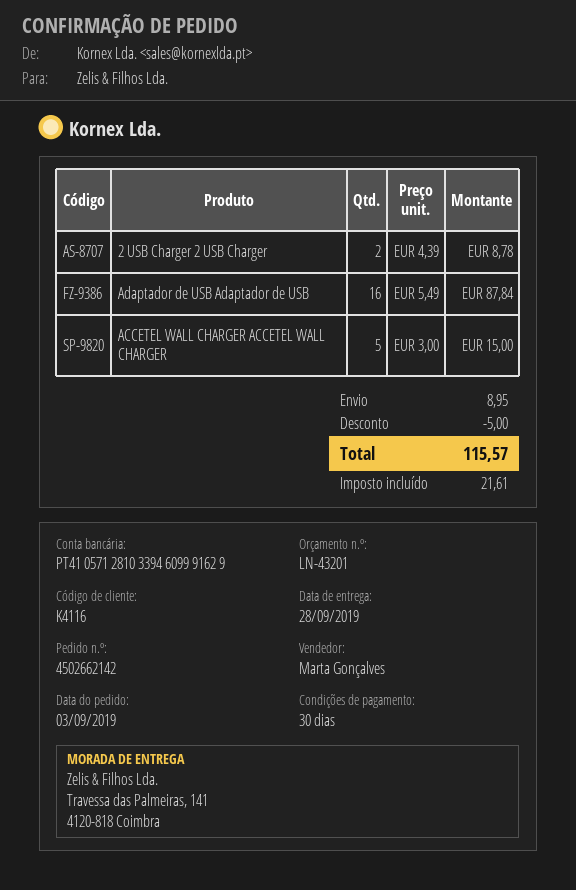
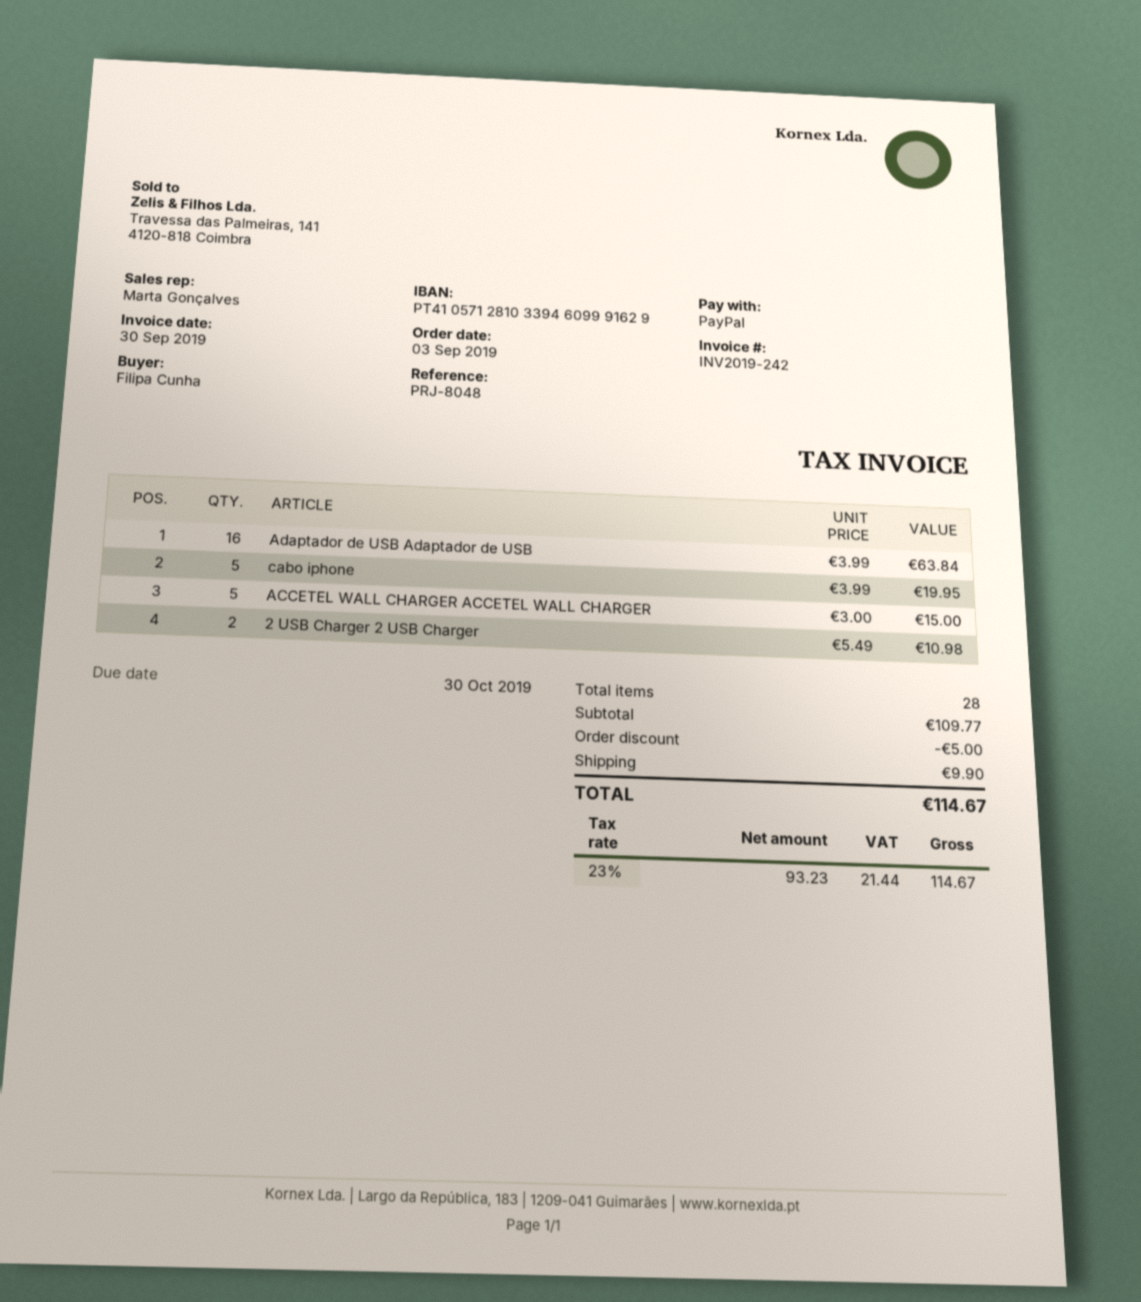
2 USB Charger 2 USB Charger: 2 x 4.39 = 8.78 -> 2 x 5.49 = 10.98
Adaptador de USB Adaptador de USB: 16 x 5.49 = 87.84 -> 16 x 3.99 = 63.84
cabo iphone: none -> 5 x 3.99 = 19.95
shipping: 8.95 -> 9.90
tax: 21.61 -> 21.44
total: 115.57 -> 114.67

